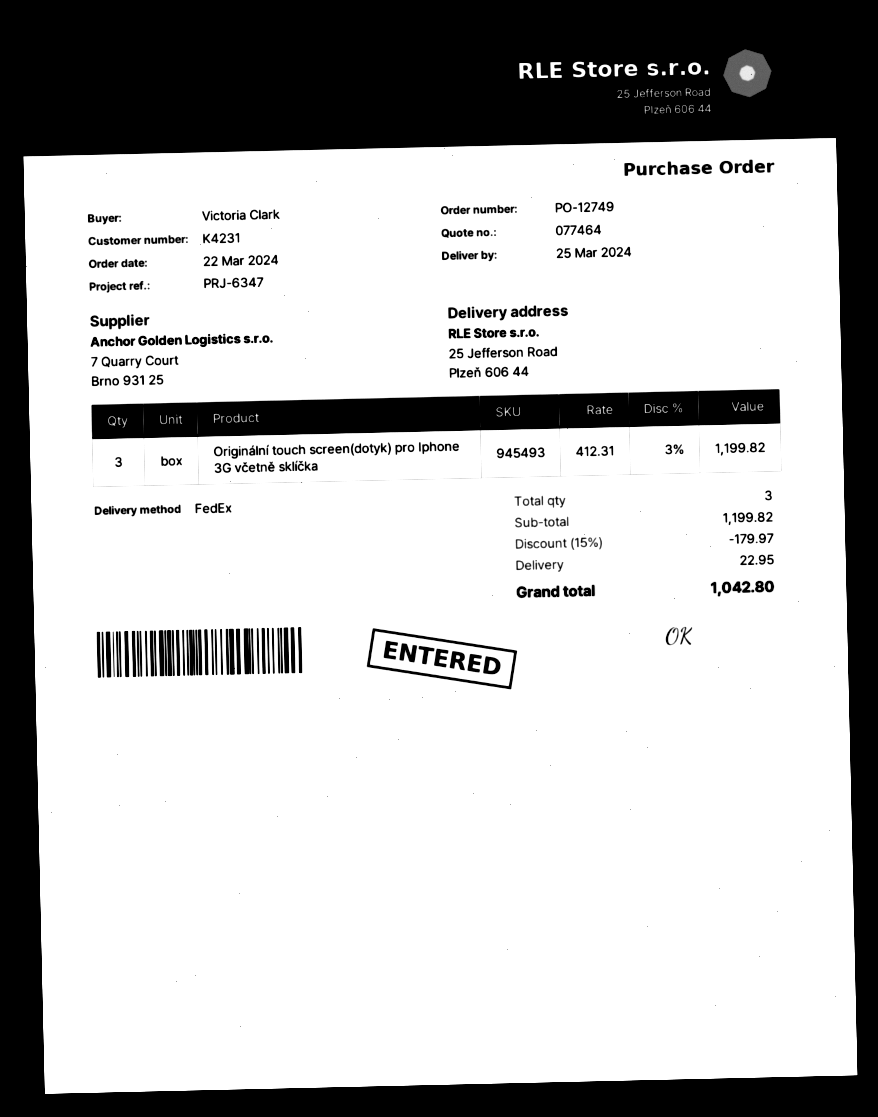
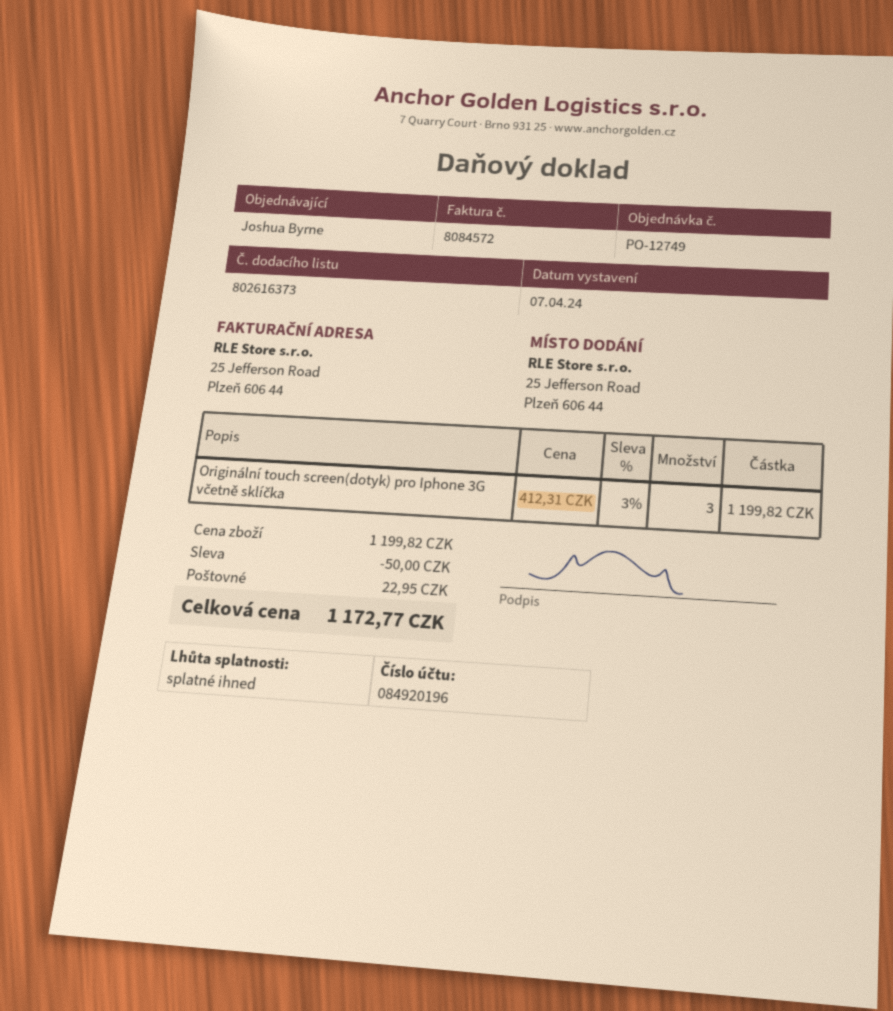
ordered by: Victoria Clark -> Joshua Byrne
discount: 179.97 -> 50.00
total: 1042.80 -> 1172.77

